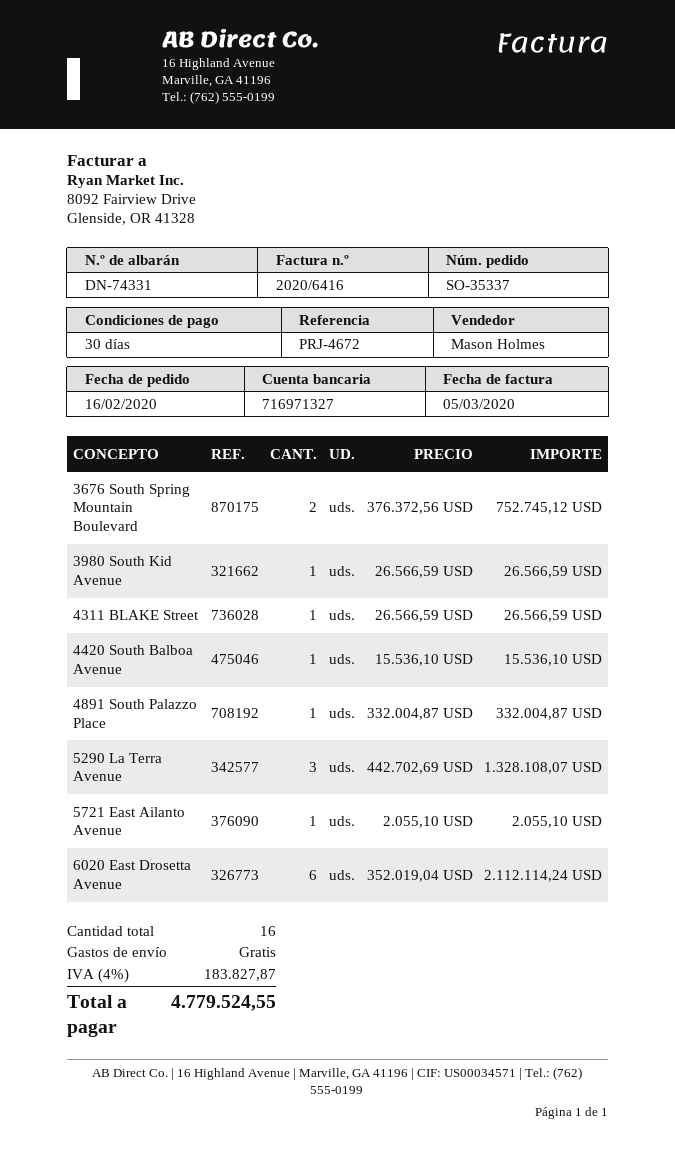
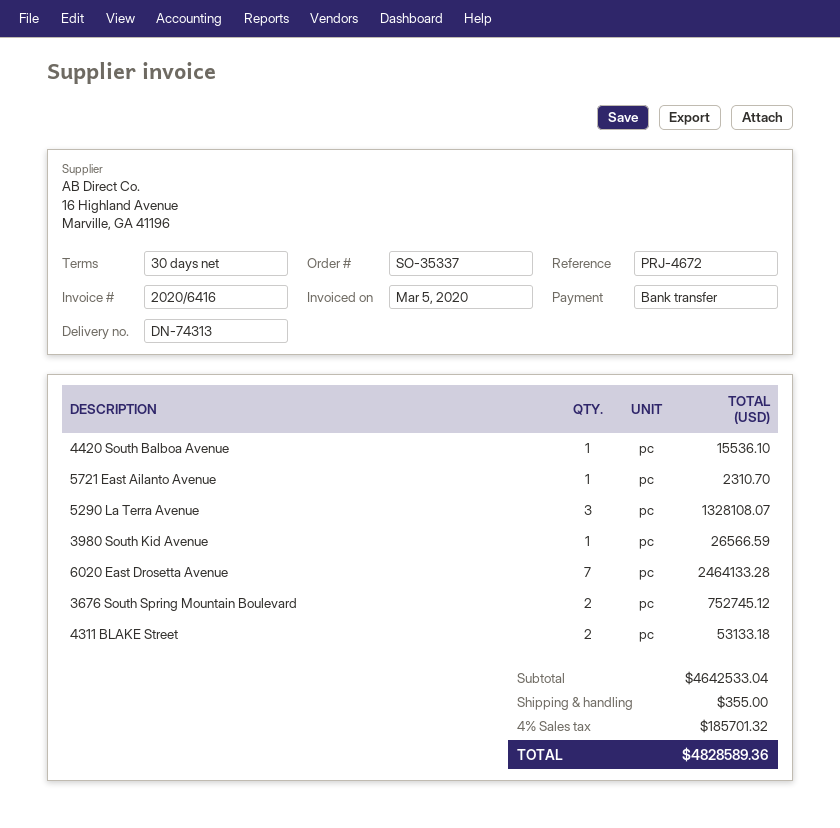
delivery note number: DN-74331 -> DN-74313
4311 BLAKE Street: 1 for 26566.59 -> 2 for 53133.18
4891 South Palazzo Place: 1 for 332004.87 -> none
5721 East Ailanto Avenue: 1 for 2055.10 -> 1 for 2310.70
6020 East Drosetta Avenue: 6 for 2112114.24 -> 7 for 2464133.28
shipping: 0.00 -> 355.00
tax: 4% = 183827.87 -> 4% = 185701.32
total: 4779524.55 -> 4828589.36

